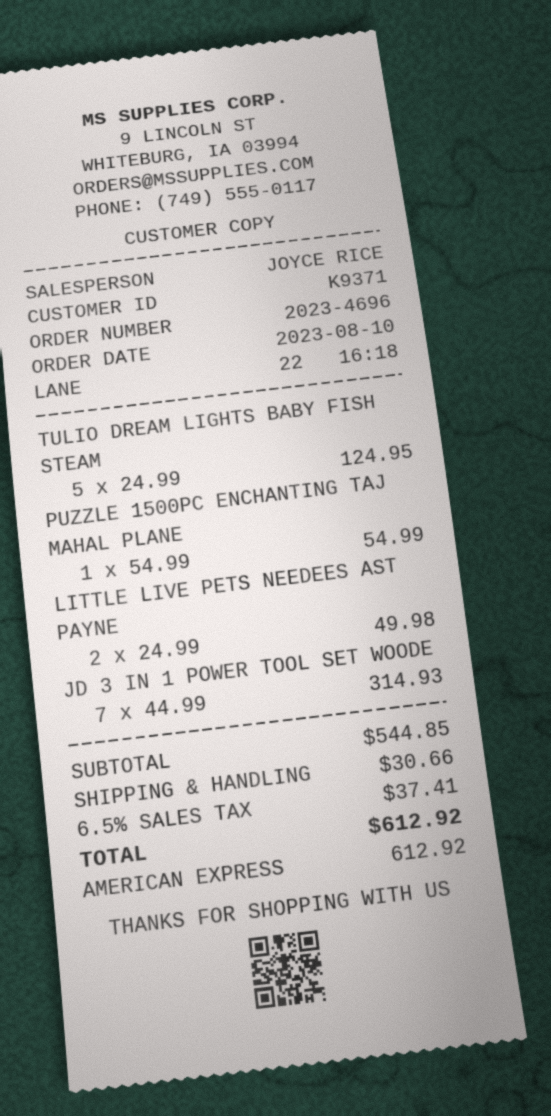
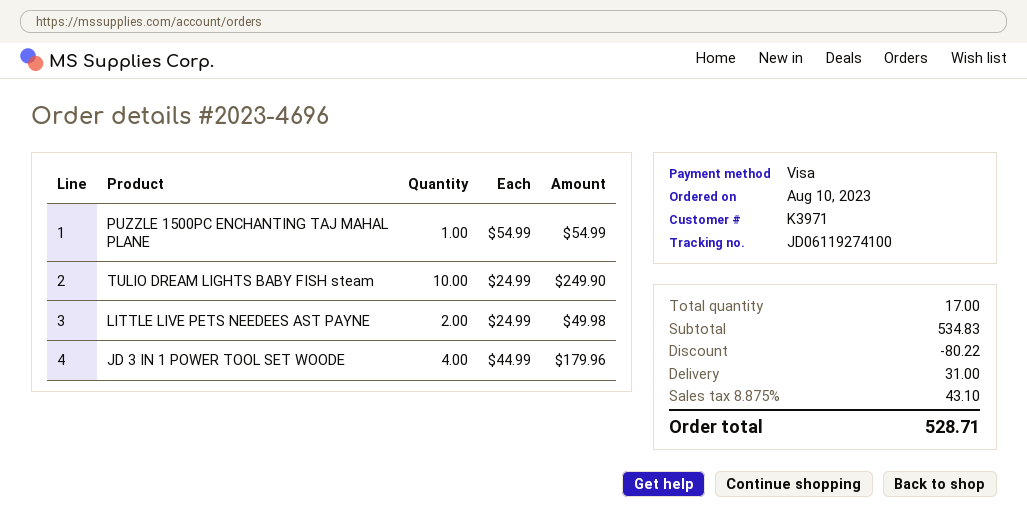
customer number: K9371 -> K3971
payment method: American Express -> Visa
TULIO DREAM LIGHTS BABY FISH STEAM: 5 x 24.99 = 124.95 -> 10 x 24.99 = 249.90
JD 3 IN 1 POWER TOOL SET WOODE: 7 x 44.99 = 314.93 -> 4 x 44.99 = 179.96
subtotal: 544.85 -> 534.83
discount: none -> 80.22
shipping: 30.66 -> 31.00
tax: 6.5% = 37.41 -> 8.875% = 43.10
total: 612.92 -> 528.71

